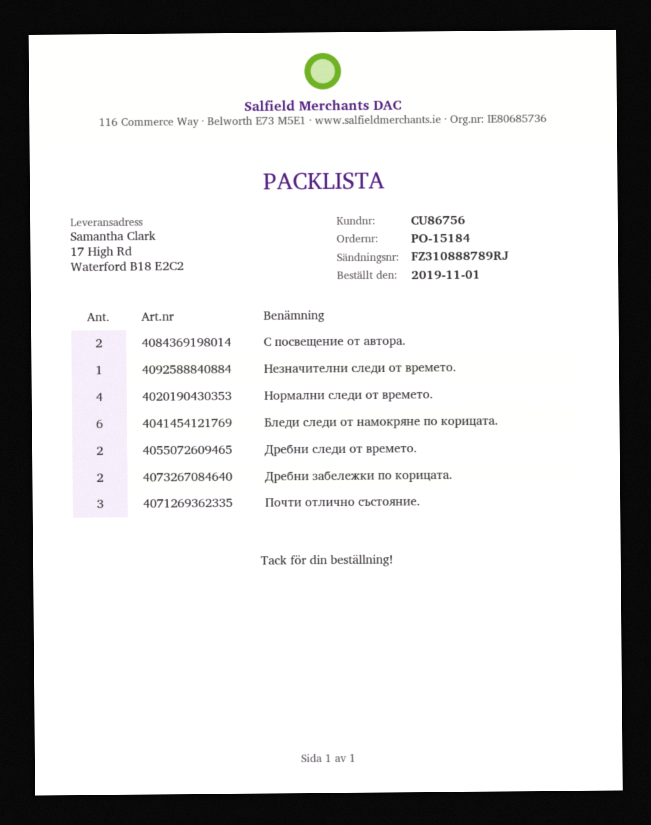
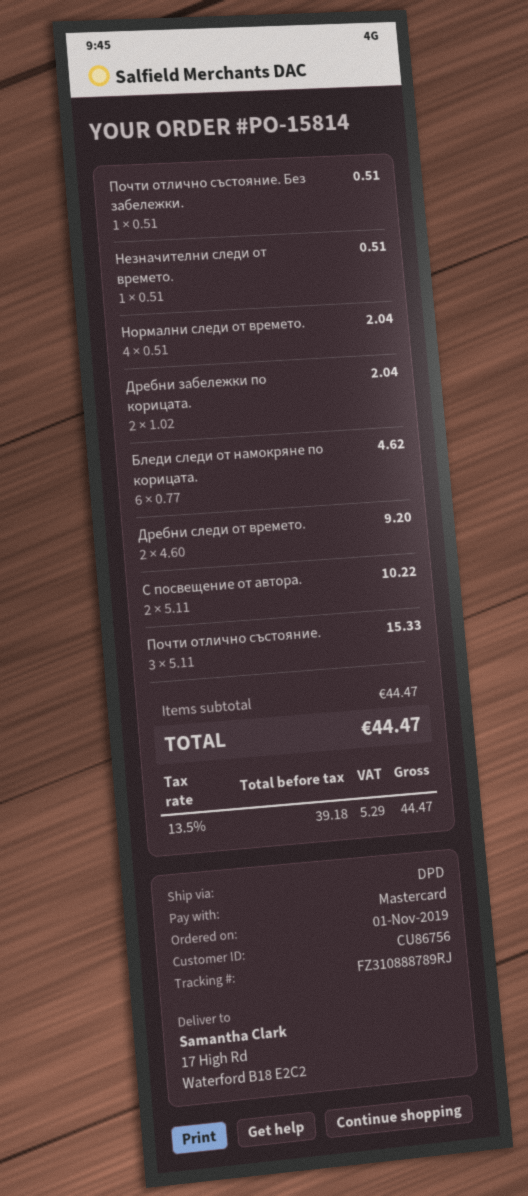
order number: PO-15184 -> PO-15814
Почти отлично състояние. Без забележки.: none -> 1

